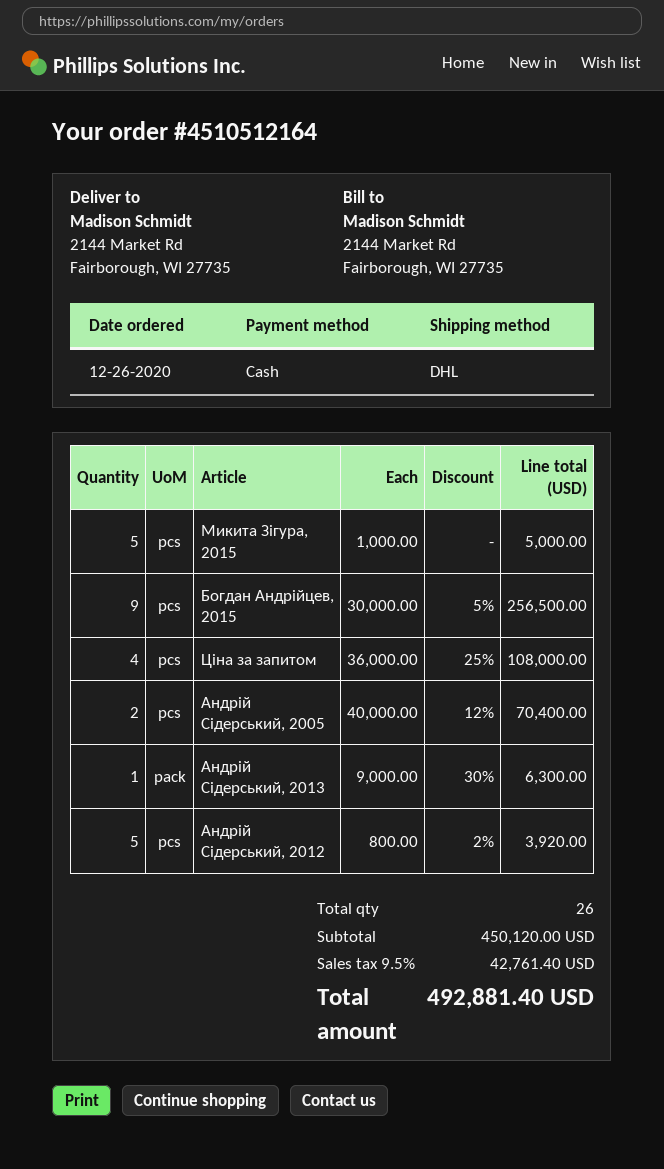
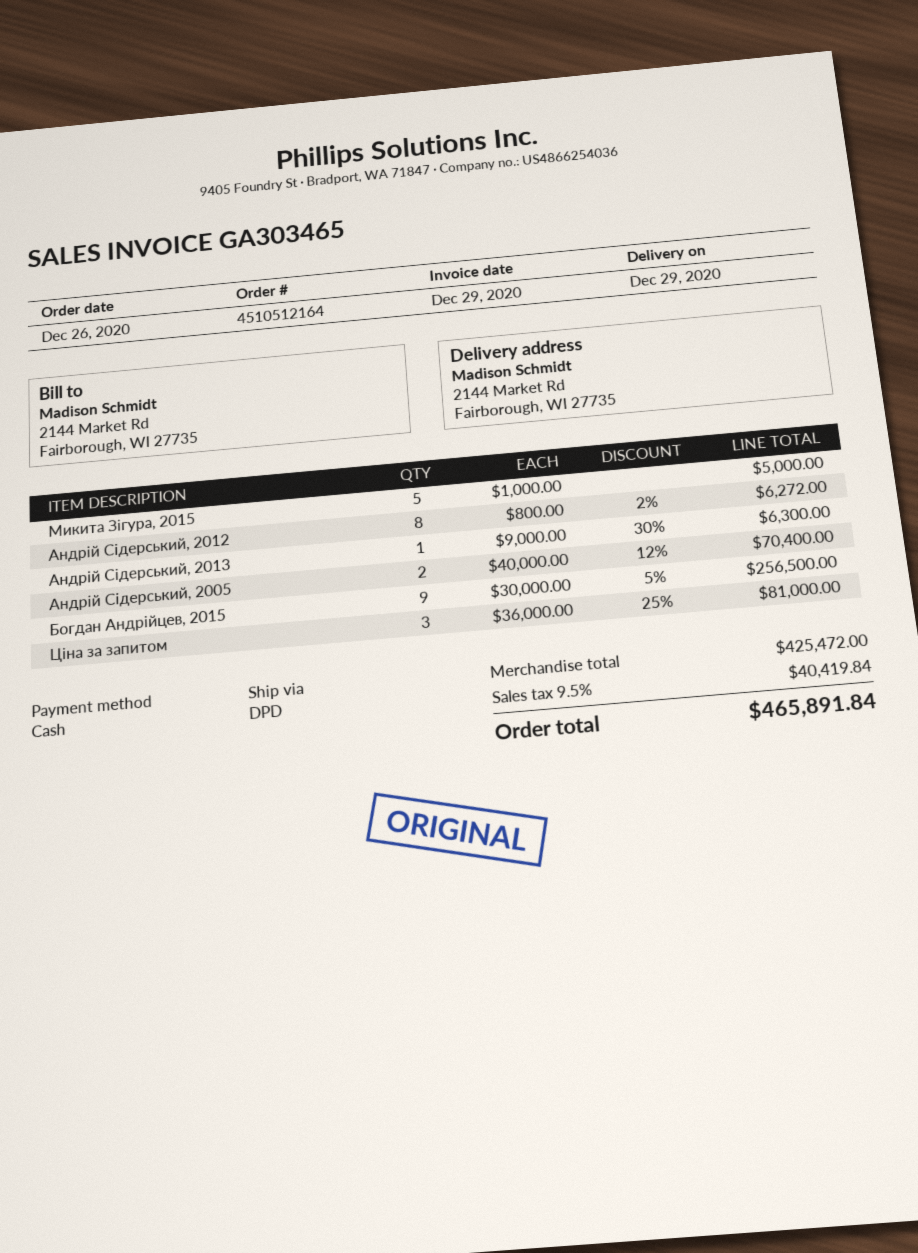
shipping method: DHL -> DPD
Ціна за запитом: 4 x 36000.00 - 25% = 108000.00 -> 3 x 36000.00 - 25% = 81000.00
Андрій Сідерський, 2012: 5 x 800.00 - 2% = 3920.00 -> 8 x 800.00 - 2% = 6272.00
subtotal: 450120.00 -> 425472.00
tax: 9.5% = 42761.40 -> 9.5% = 40419.84
total: 492881.40 -> 465891.84

